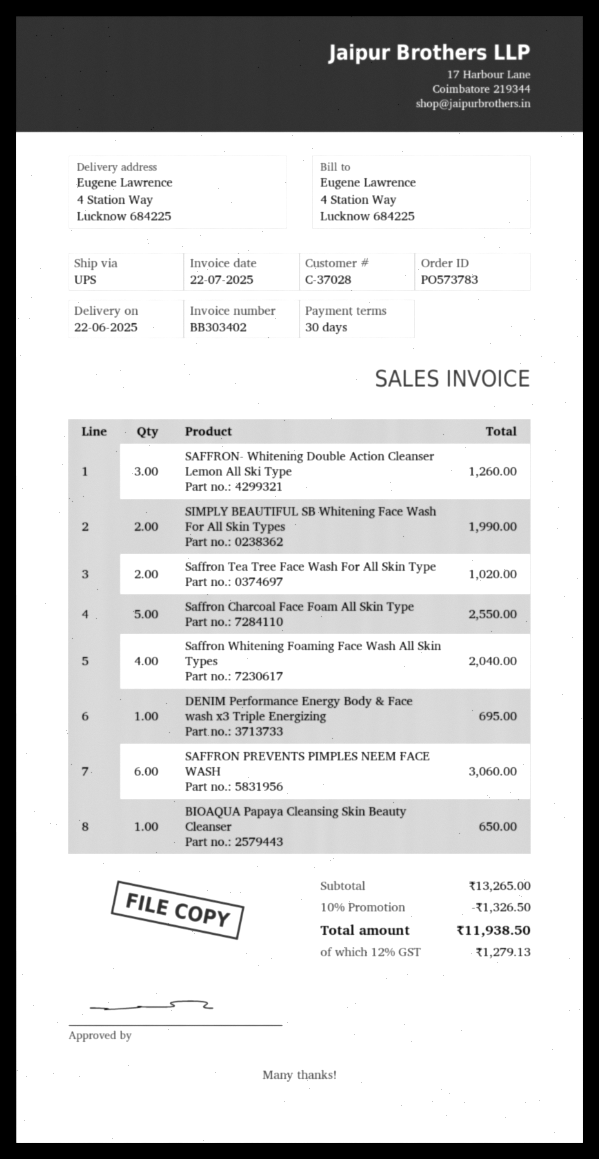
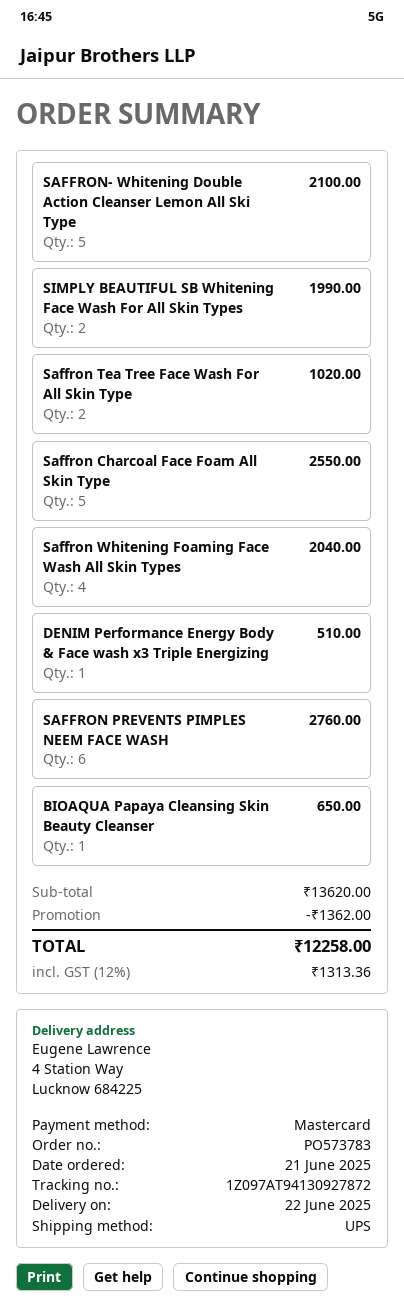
SAFFRON- Whitening Double Action Cleanser Lemon All Ski Type: 3 for 1260.00 -> 5 for 2100.00
DENIM Performance Energy Body & Face wash x3 Triple Energizing: 1 for 695.00 -> 1 for 510.00
SAFFRON PREVENTS PIMPLES NEEM FACE WASH: 6 for 3060.00 -> 6 for 2760.00
subtotal: 13265.00 -> 13620.00
discount: 1326.50 -> 1362.00
tax: 12% = 1279.13 -> 12% = 1313.36
total: 11938.50 -> 12258.00

